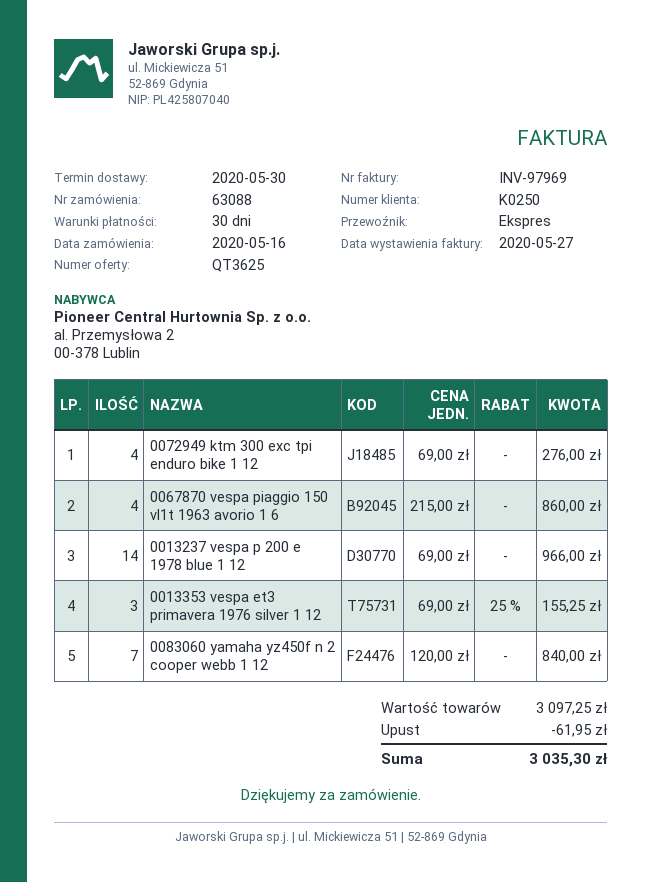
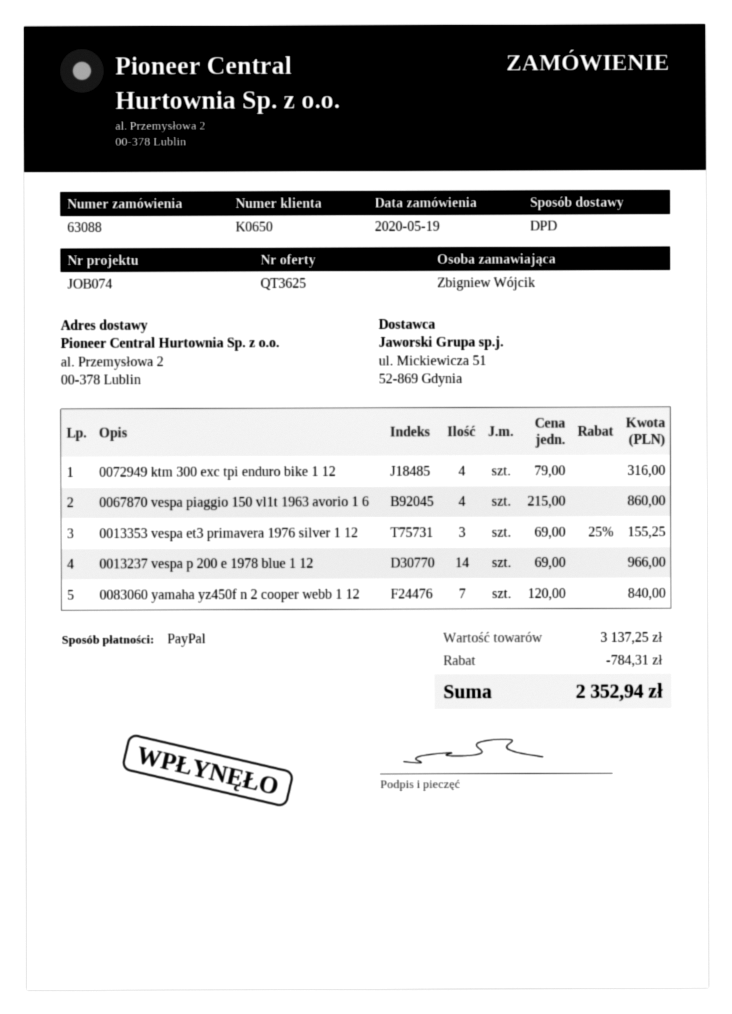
order date: 2020-05-16 -> 2020-05-19
customer number: K0250 -> K0650
shipping method: express -> DPD
0072949 ktm 300 exc tpi enduro bike 1 12: 4 x 69.00 = 276.00 -> 4 x 79.00 = 316.00
subtotal: 3097.25 -> 3137.25
discount: 61.95 -> 784.31
total: 3035.30 -> 2352.94

